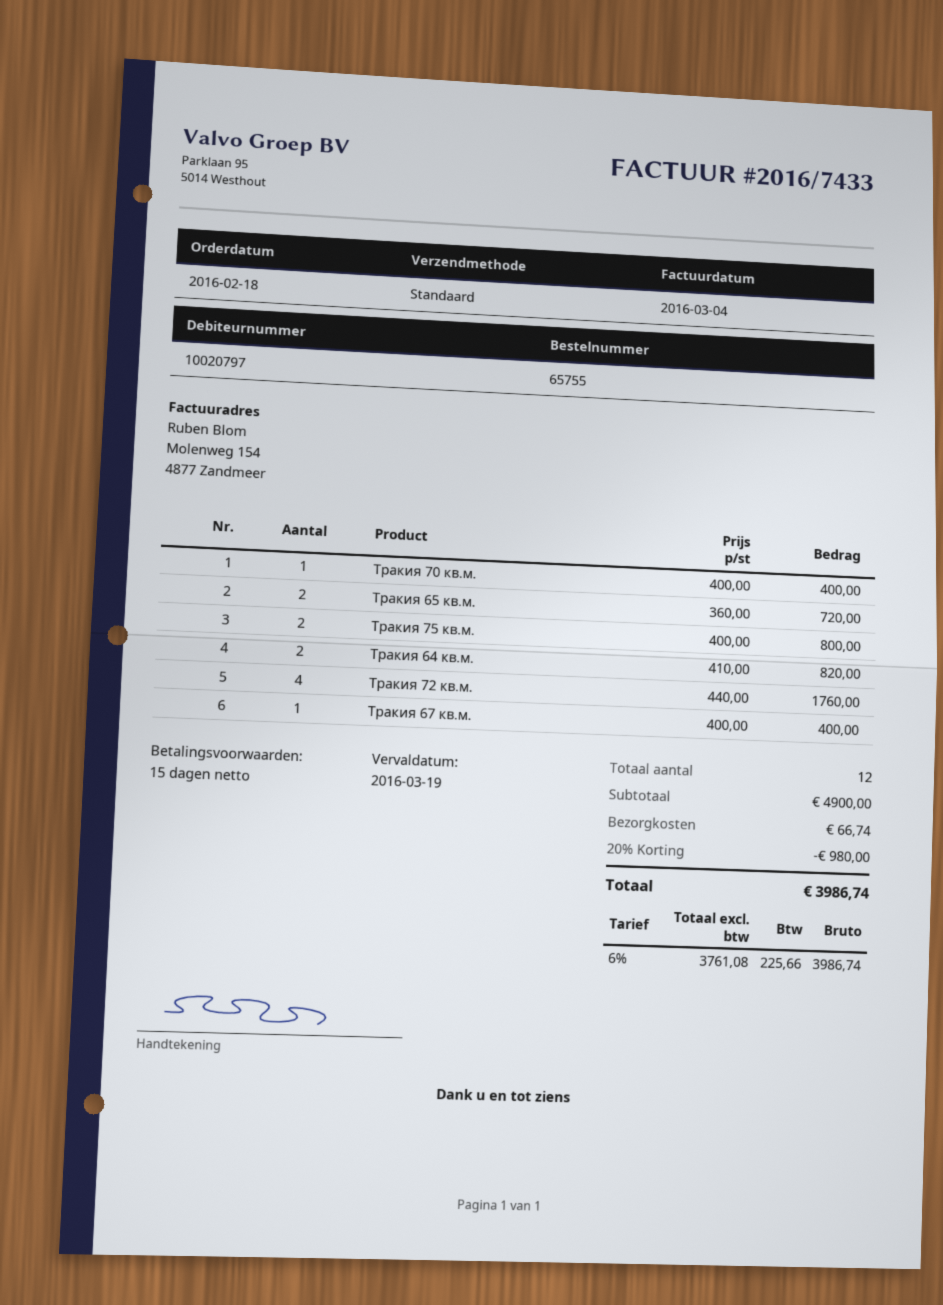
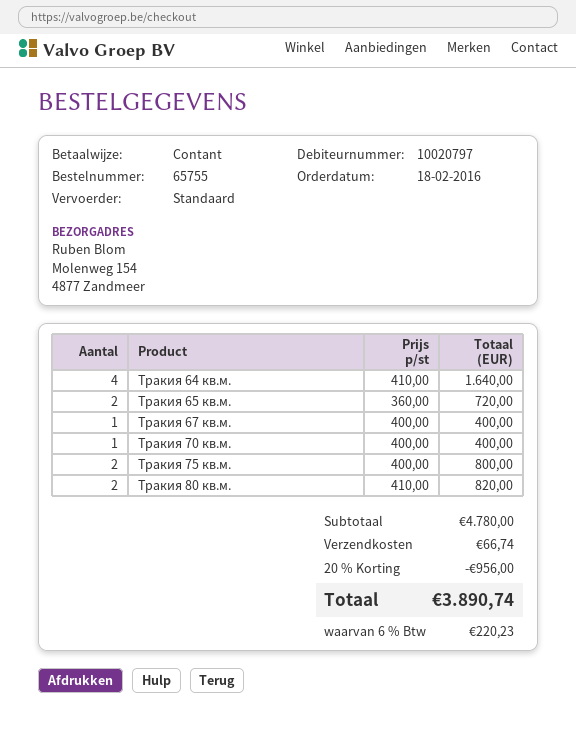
Тракия 64 кв.м.: 2 x 410.00 = 820.00 -> 4 x 410.00 = 1640.00
Тракия 72 кв.м.: 4 x 440.00 = 1760.00 -> none
Тракия 80 кв.м.: none -> 2 x 410.00 = 820.00
subtotal: 4900.00 -> 4780.00
discount: 20% = 980.00 -> 20% = 956.00
tax: 6% = 225.66 -> 6% = 220.23
total: 3986.74 -> 3890.74

